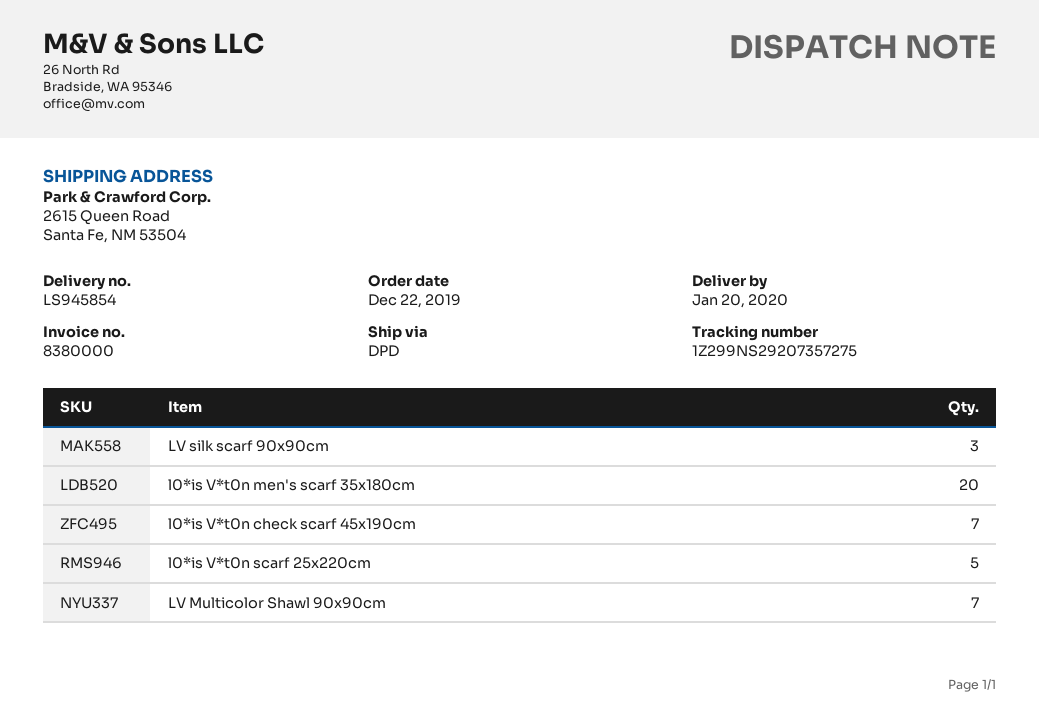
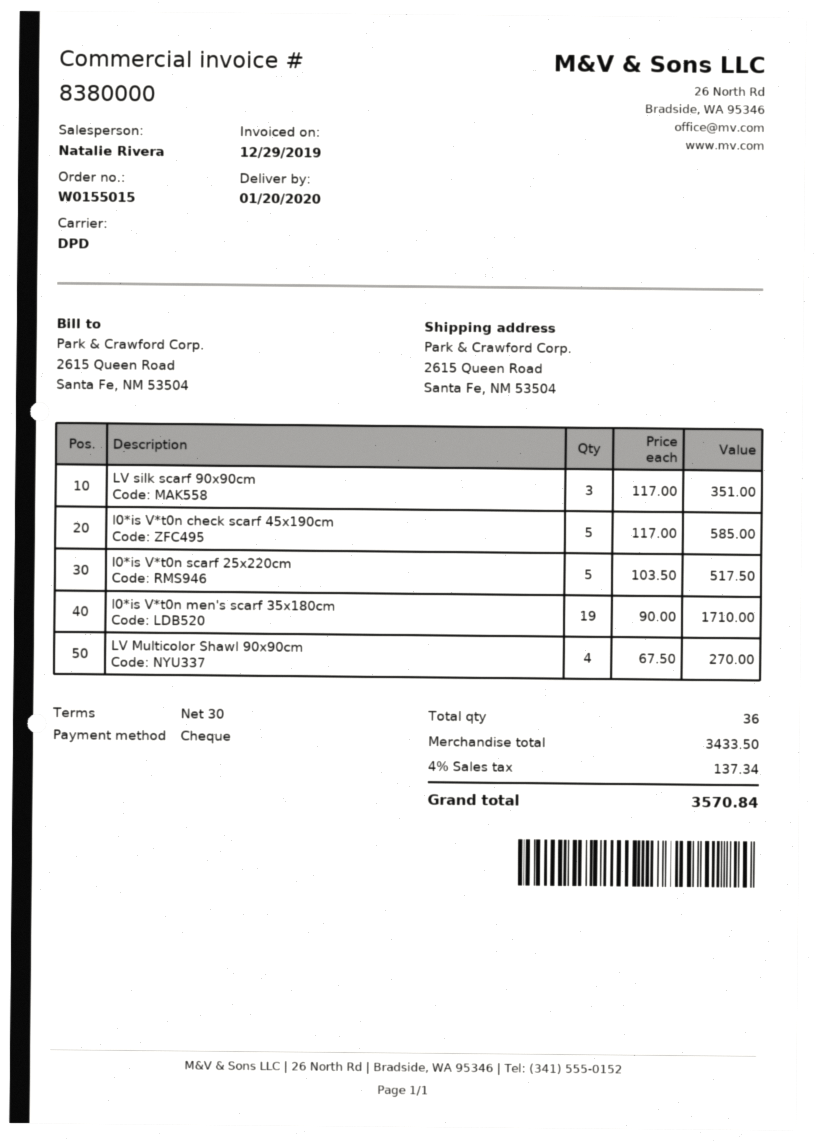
l0*is V*t0n men's scarf 35x180cm: 20 -> 19
l0*is V*t0n check scarf 45x190cm: 7 -> 5
LV Multicolor Shawl 90x90cm: 7 -> 4

